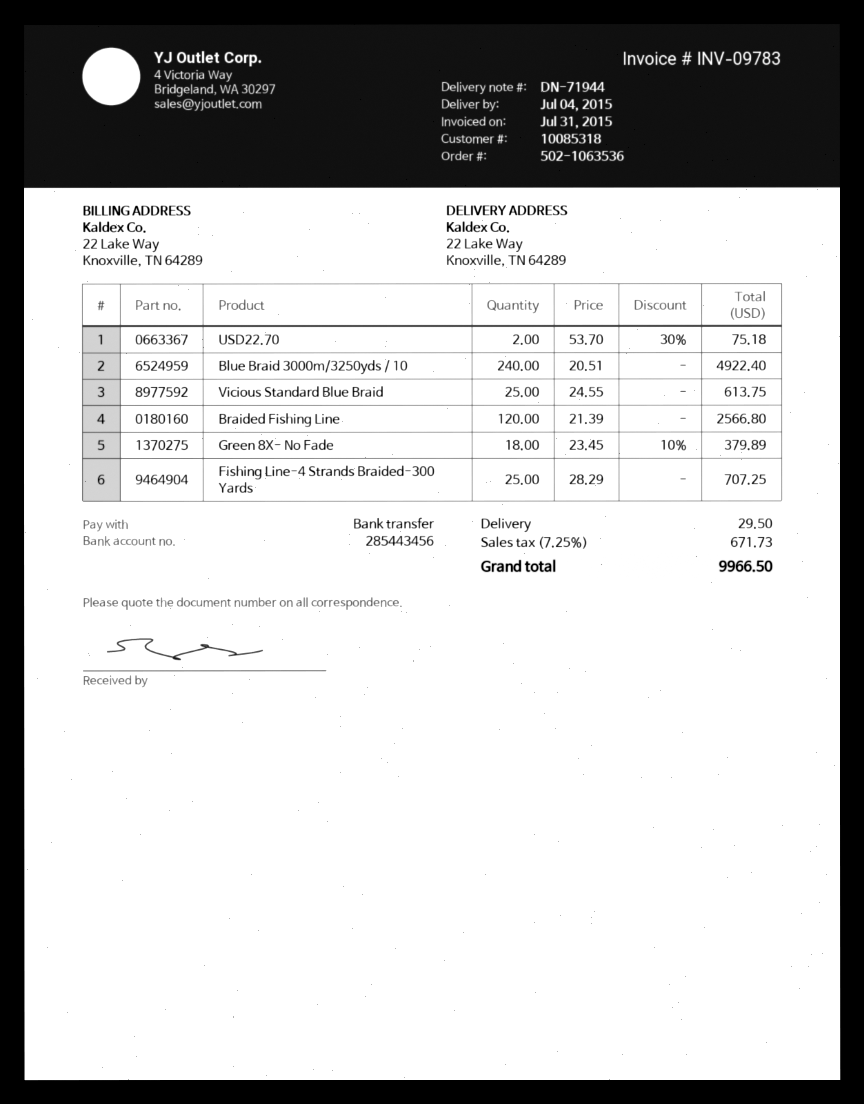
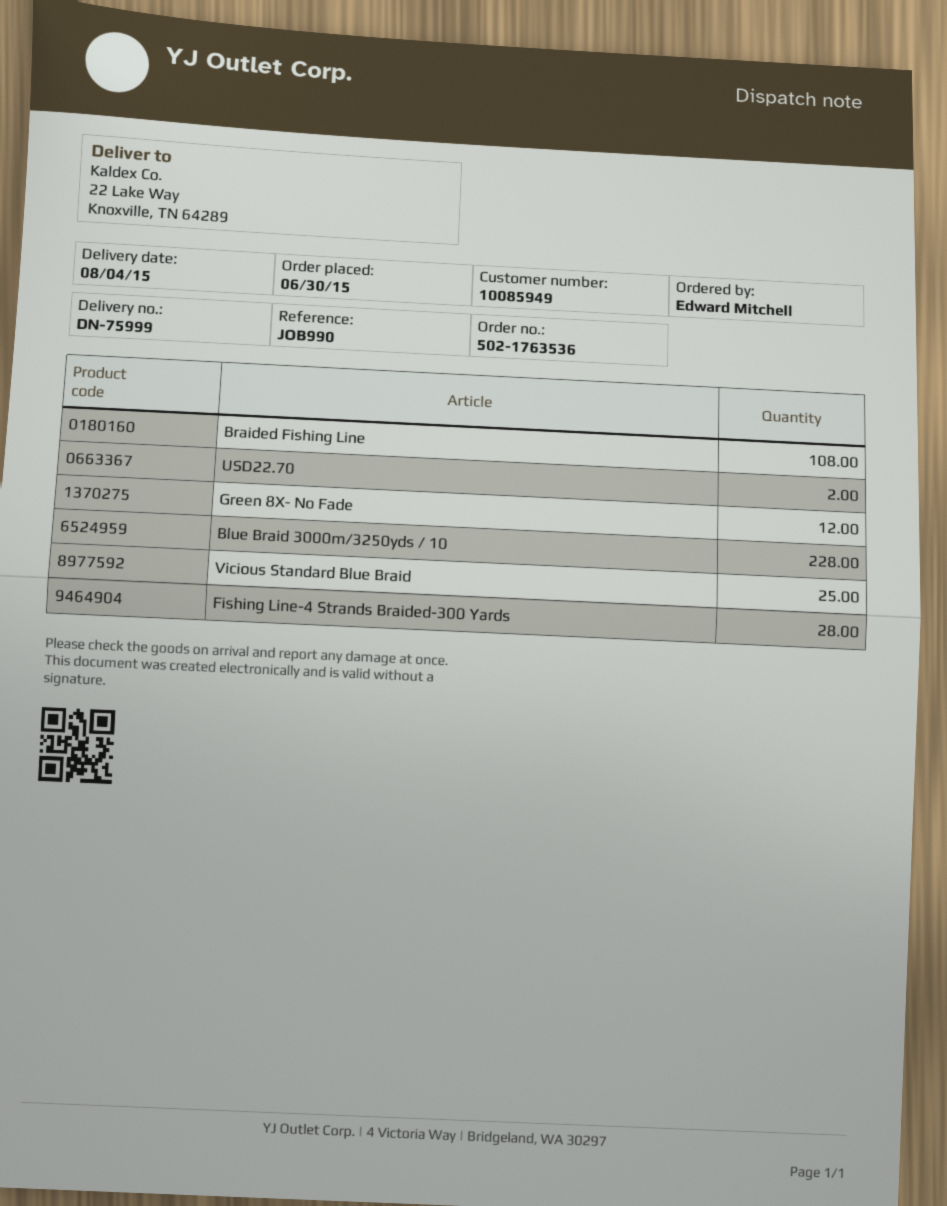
order number: 502-1063536 -> 502-1763536
delivery note number: DN-71944 -> DN-75999
delivery date: 2015-07-04 -> 2015-08-04
customer number: 10085318 -> 10085949
Blue Braid 3000m/3250yds / 10: 240 -> 228
Braided Fishing Line: 120 -> 108
Green 8X- No Fade: 18 -> 12
Fishing Line-4 Strands Braided-300 Yards: 25 -> 28

